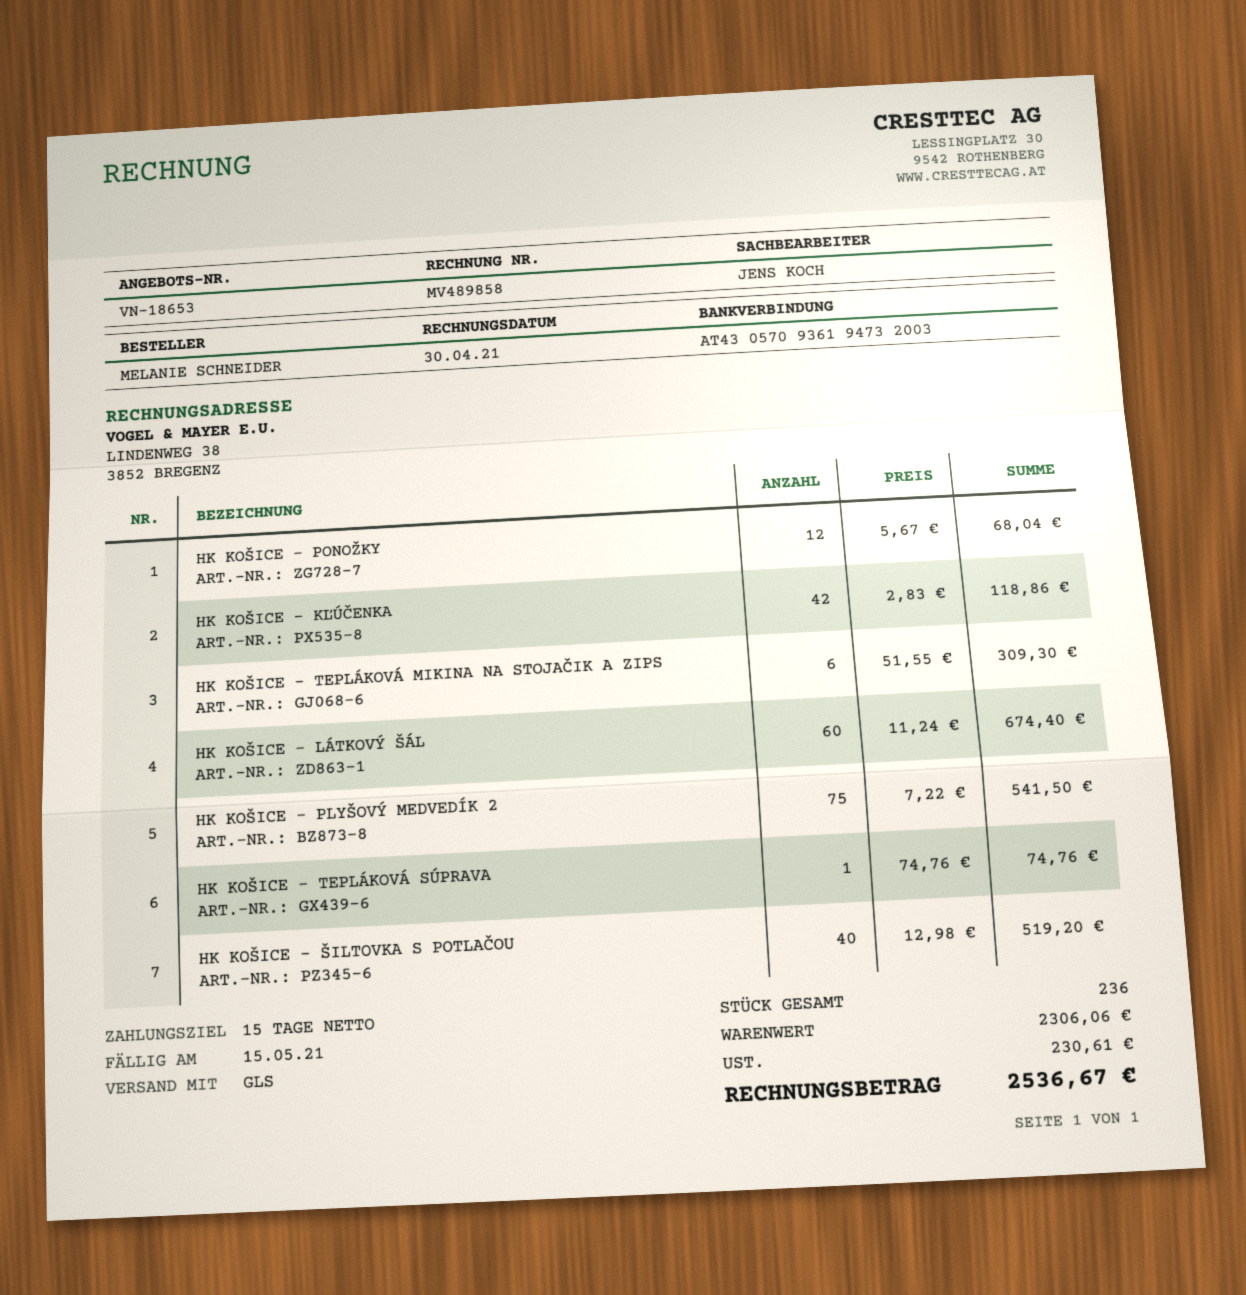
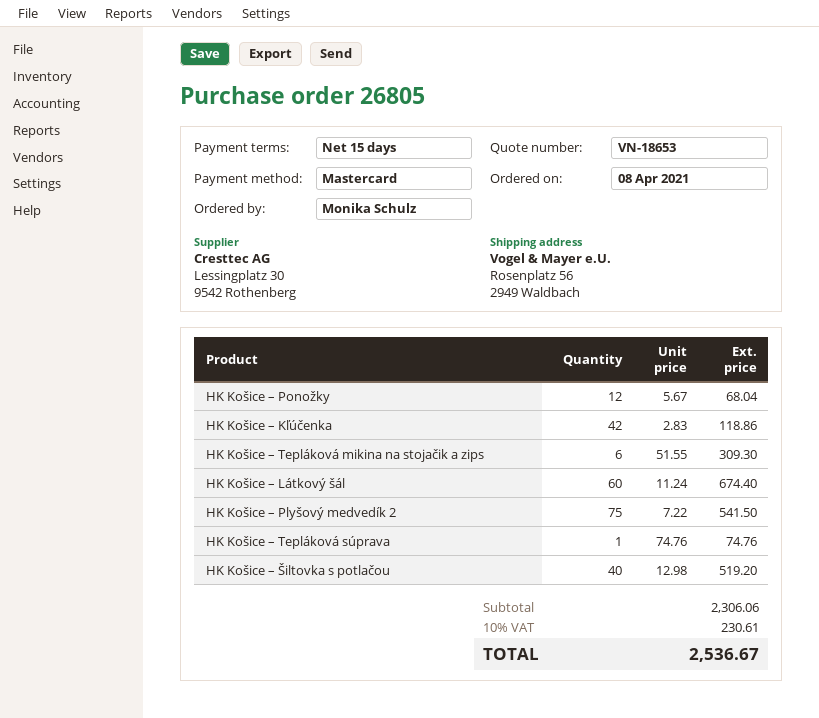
ordered by: MELANIE SCHNEIDER -> Monika Schulz

